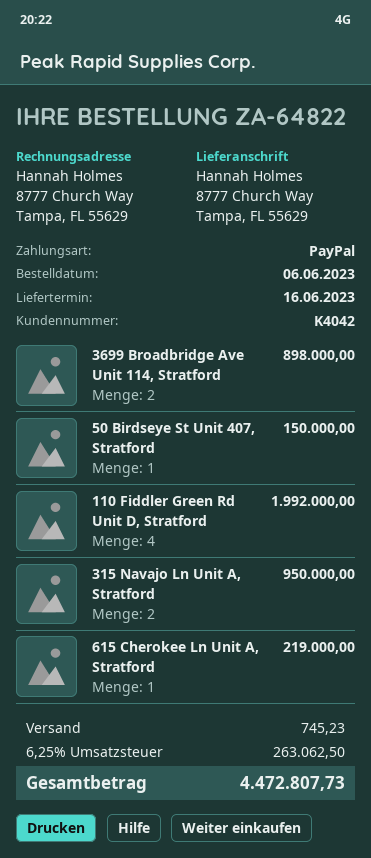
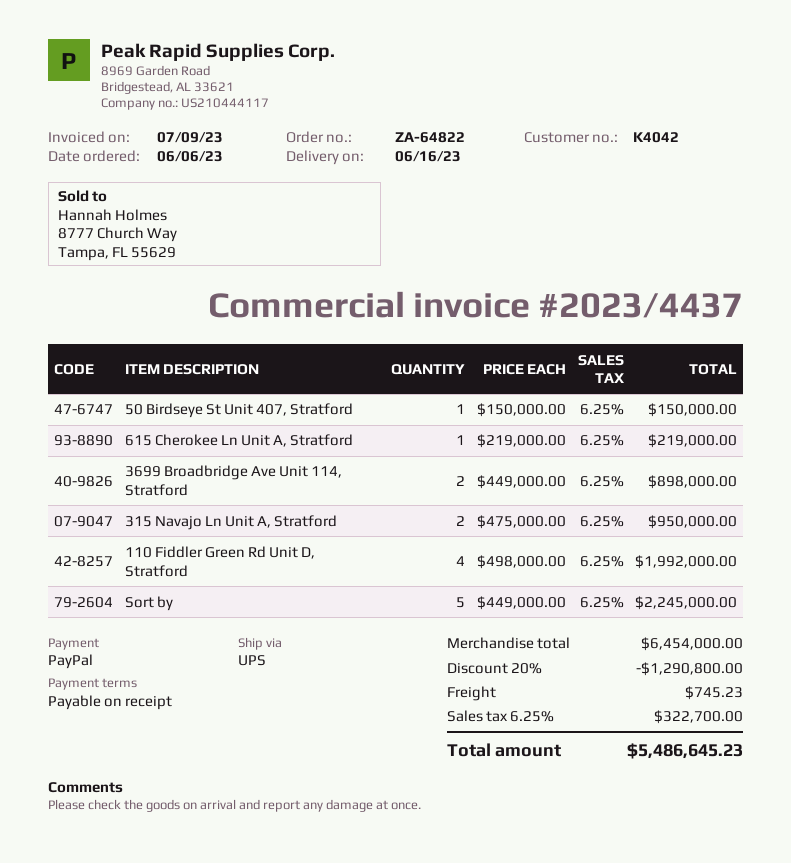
Sort by: none -> 5 for 2245000.00
discount: none -> 20% = 1290800.00
tax: 6.25% = 263062.50 -> 6.25% = 322700.00
total: 4472807.73 -> 5486645.23

